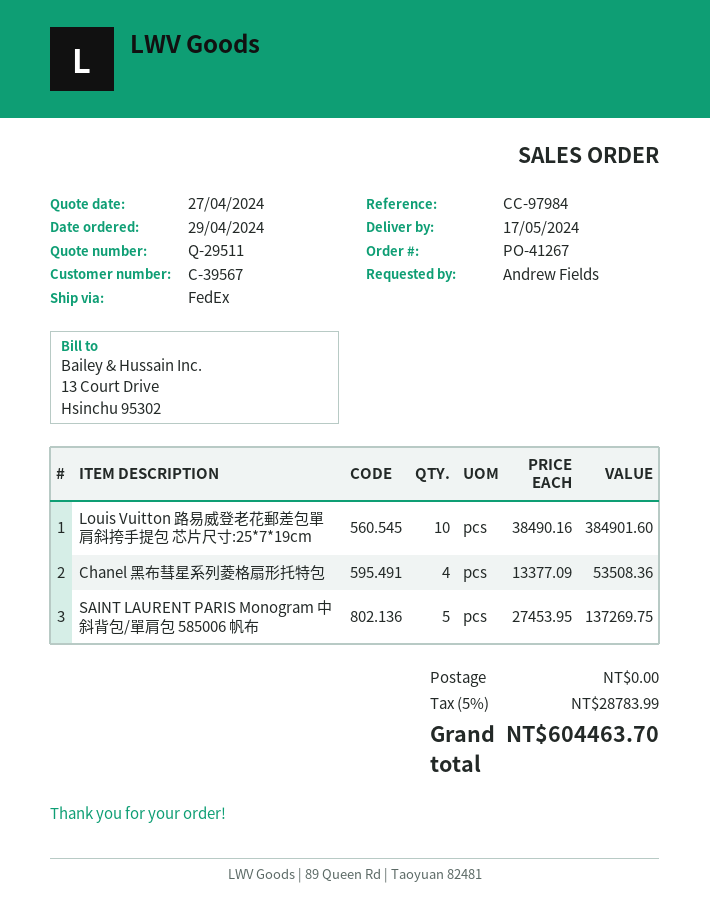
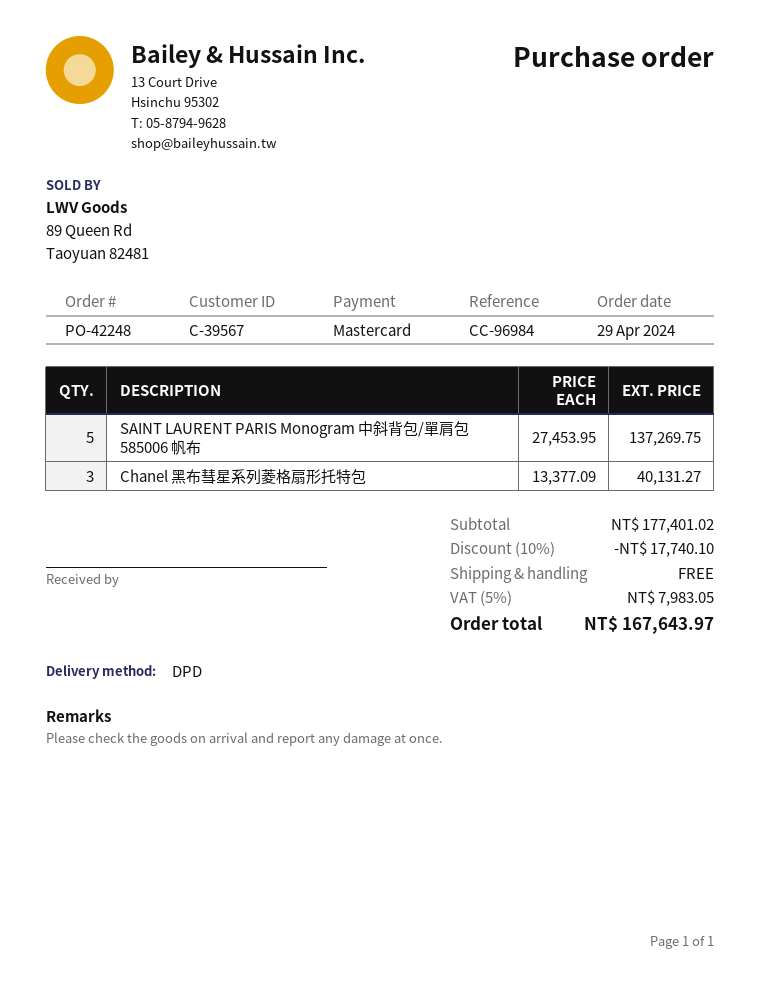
order number: PO-41267 -> PO-42248
reference: CC-97984 -> CC-96984
shipping method: FedEx -> DPD
Louis Vuitton 路易威登老花郵差包單肩斜挎手提包 芯片尺寸:25*7*19cm: 10 x 38490.16 = 384901.60 -> none
Chanel 黑布彗星系列菱格扇形托特包: 4 x 13377.09 = 53508.36 -> 3 x 13377.09 = 40131.27
discount: none -> 10% = 17740.10
tax: 5% = 28783.99 -> 5% = 7983.05
total: 604463.70 -> 167643.97

